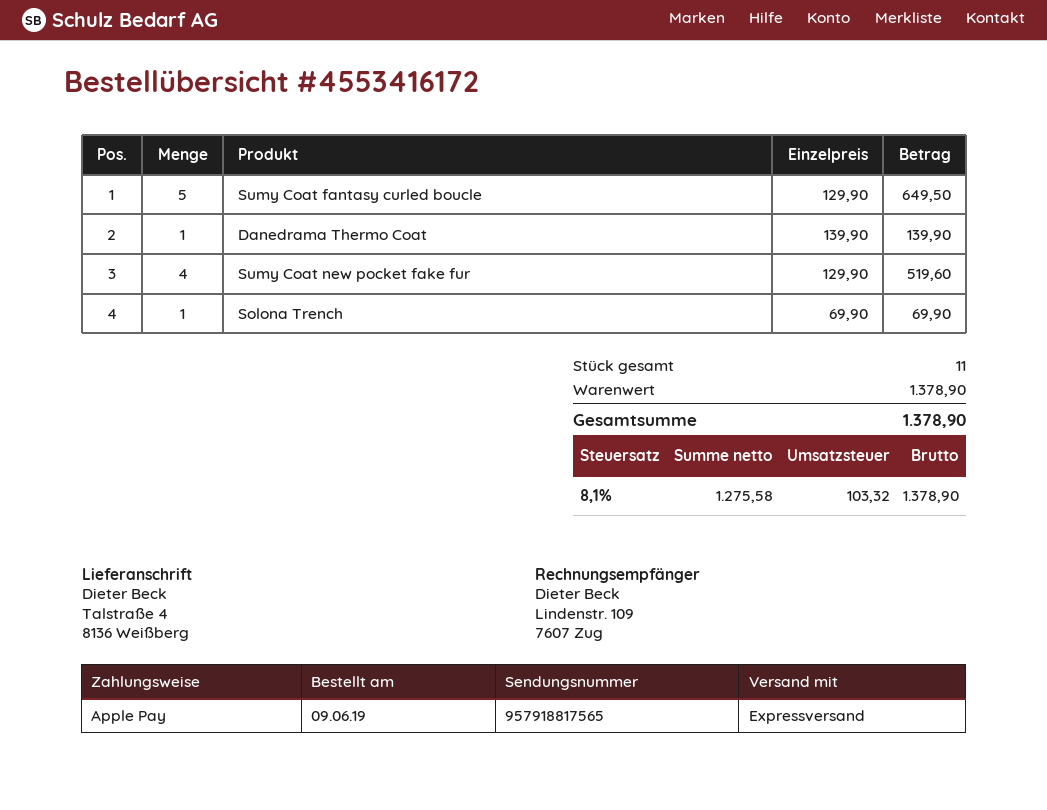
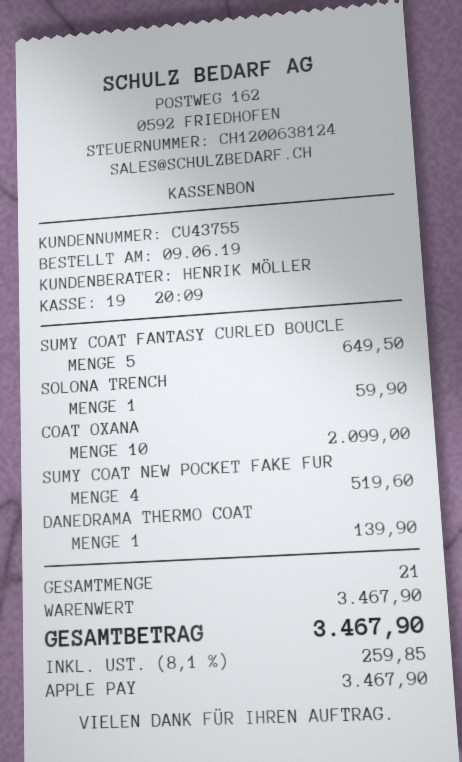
Solona Trench: 1 for 69.90 -> 1 for 59.90
COAT OXANA: none -> 10 for 2099.00
total quantity: 11 -> 21
subtotal: 1378.90 -> 3467.90
tax: 8.1% = 103.32 -> 8.1% = 259.85
total: 1378.90 -> 3467.90

